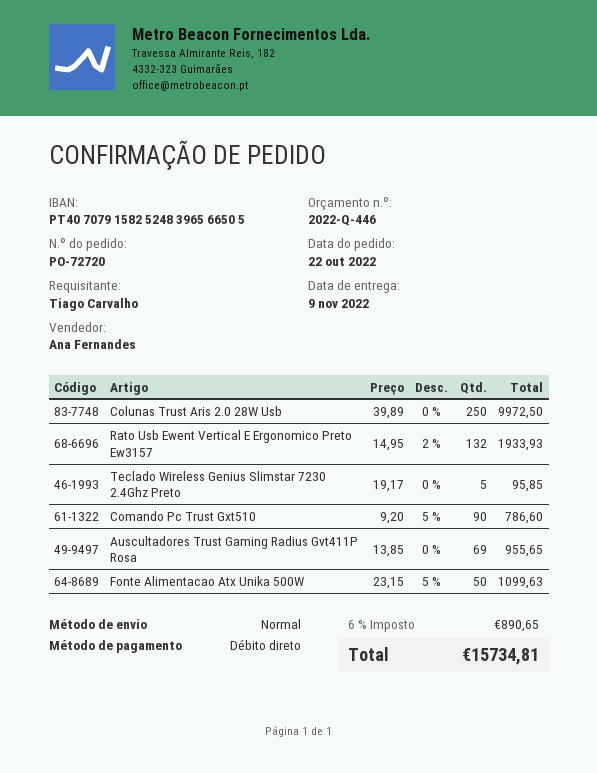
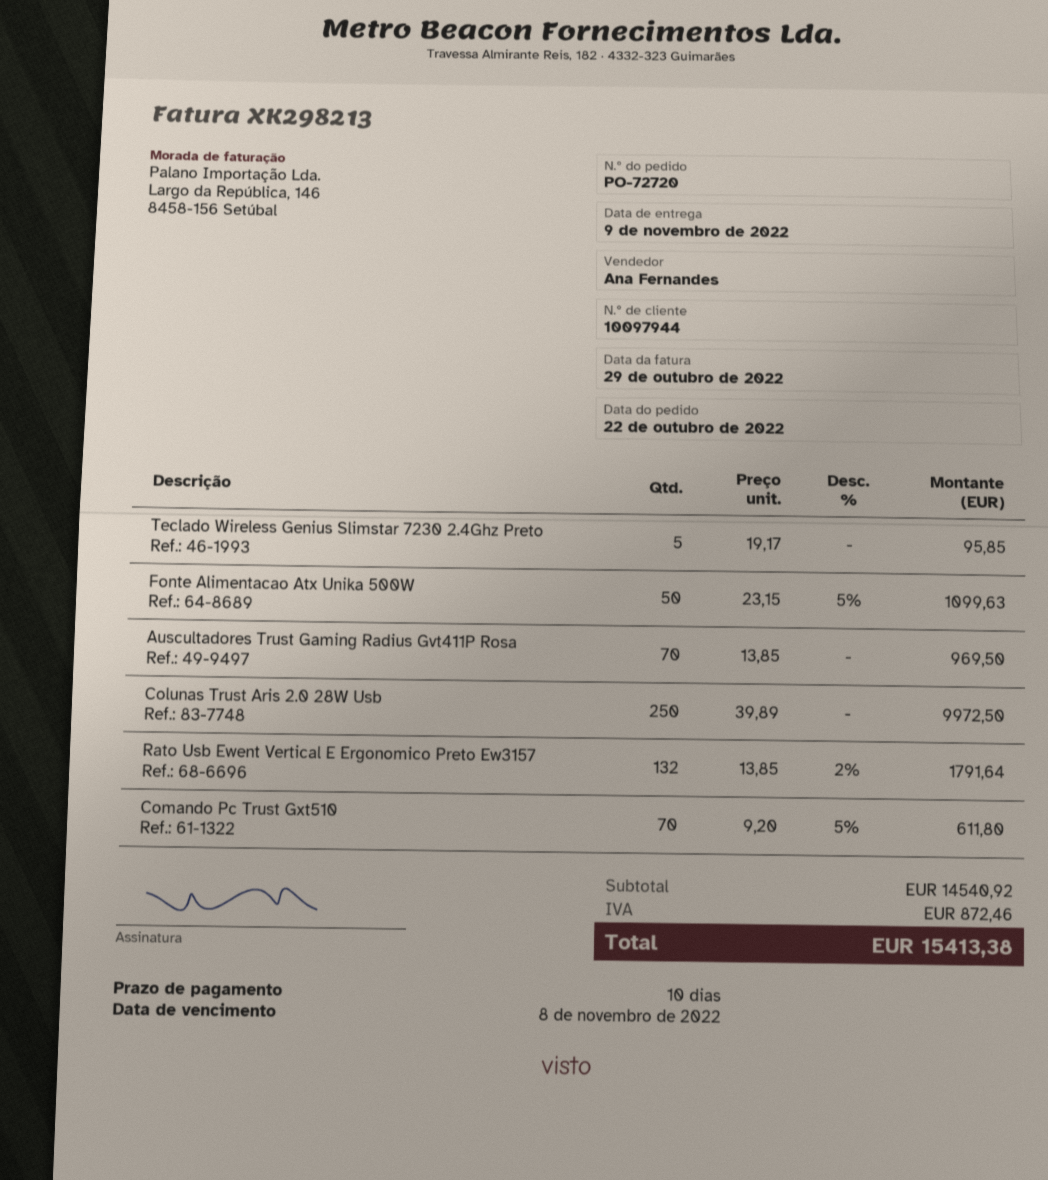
Rato Usb Ewent Vertical E Ergonomico Preto Ew3157: 132 x 14.95 - 2% = 1933.93 -> 132 x 13.85 - 2% = 1791.64
Comando Pc Trust Gxt510: 90 x 9.20 - 5% = 786.60 -> 70 x 9.20 - 5% = 611.80
Auscultadores Trust Gaming Radius Gvt411P Rosa: 69 x 13.85 = 955.65 -> 70 x 13.85 = 969.50
tax: 890.65 -> 872.46
total: 15734.81 -> 15413.38

